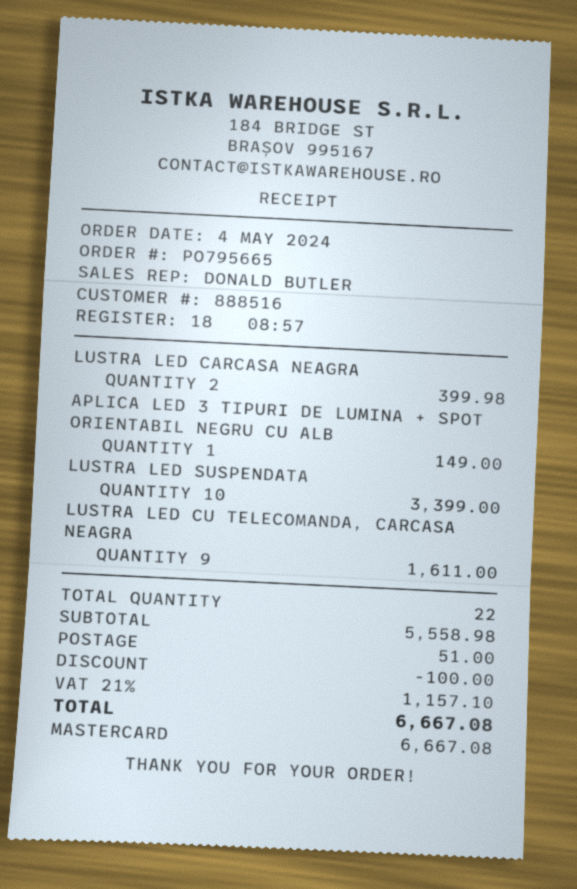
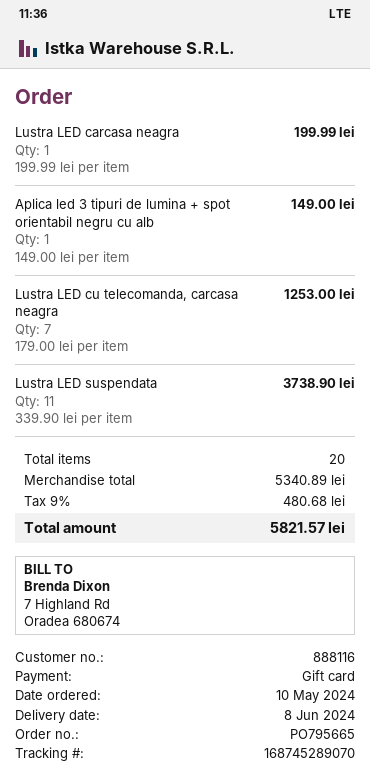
order date: 2024-05-04 -> 2024-05-10
customer number: 888516 -> 888116
payment method: Mastercard -> gift card
LUSTRA LED CARCASA NEAGRA: 2 for 399.98 -> 1 for 199.99
LUSTRA LED SUSPENDATA: 10 for 3399.00 -> 11 for 3738.90
LUSTRA LED CU TELECOMANDA, CARCASA NEAGRA: 9 for 1611.00 -> 7 for 1253.00
total quantity: 22 -> 20
subtotal: 5558.98 -> 5340.89
discount: 100.00 -> none
shipping: 51.00 -> none
tax: 21% = 1157.10 -> 9% = 480.68
total: 6667.08 -> 5821.57

